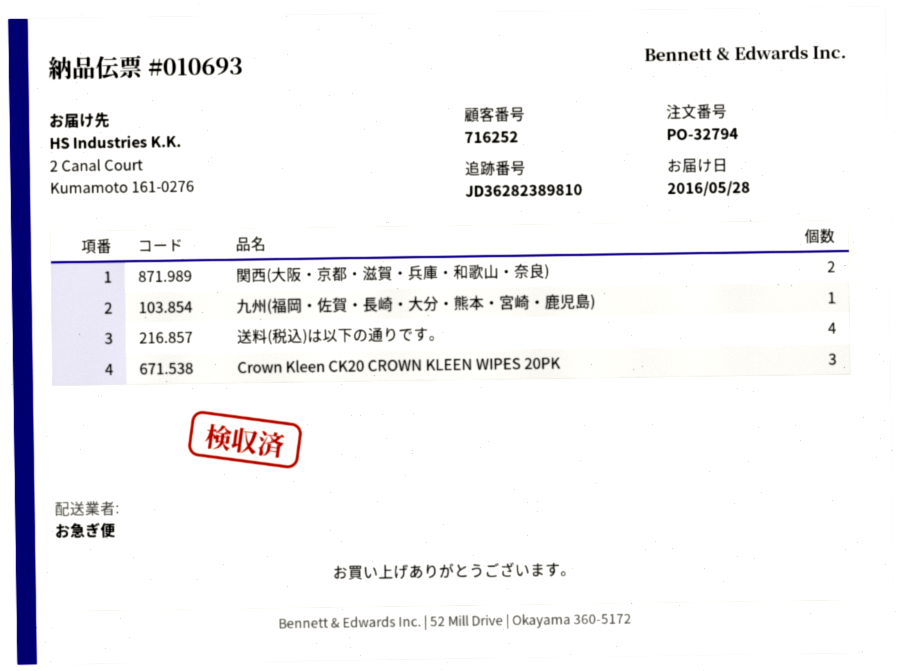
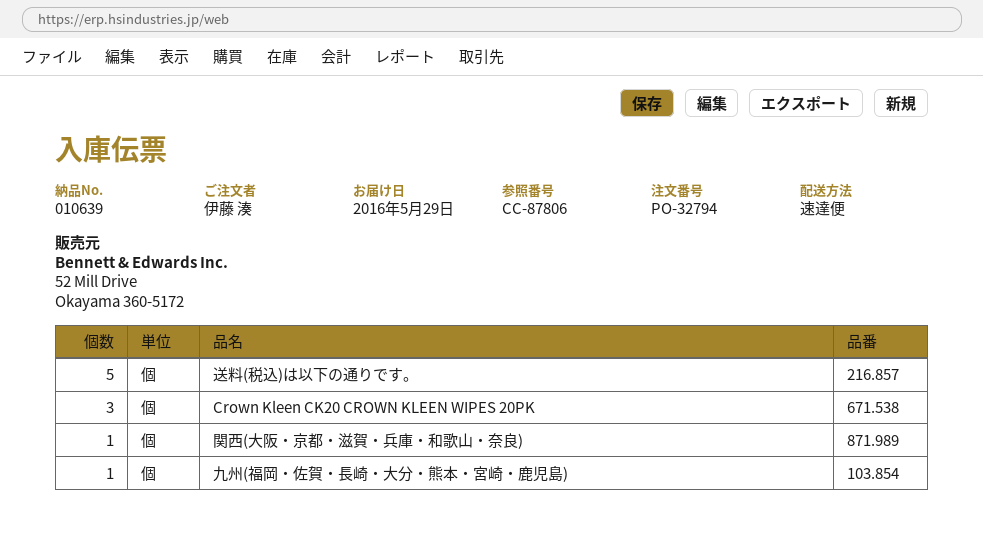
delivery note number: 010693 -> 010639
delivery date: 2016-05-28 -> 2016-05-29
関西(大阪・京都・滋賀・兵庫・和歌山・奈良): 2 -> 1
送料(税込)は以下の通りです。: 4 -> 5

